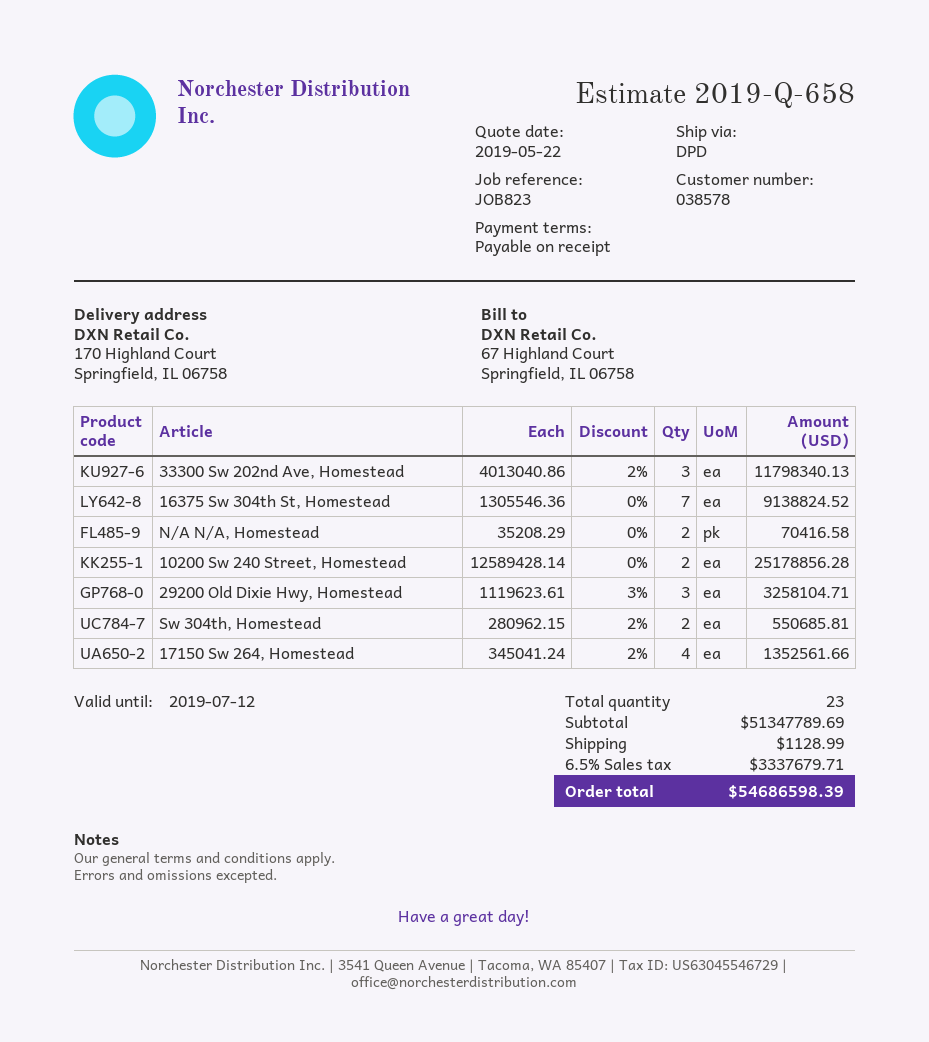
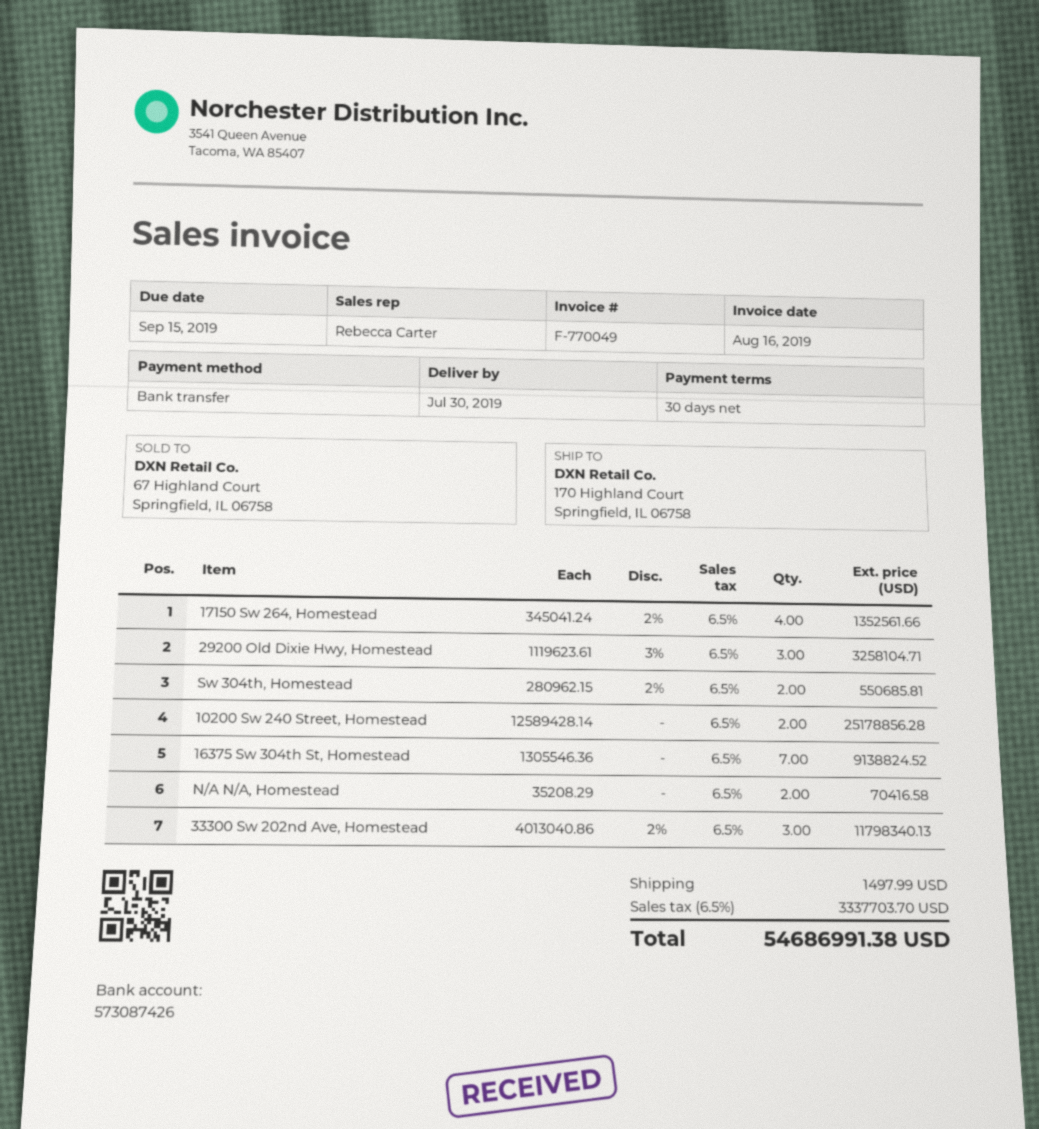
payment terms: on receipt -> 30 days
shipping: 1128.99 -> 1497.99
tax: 6.5% = 3337679.71 -> 6.5% = 3337703.70
total: 54686598.39 -> 54686991.38

